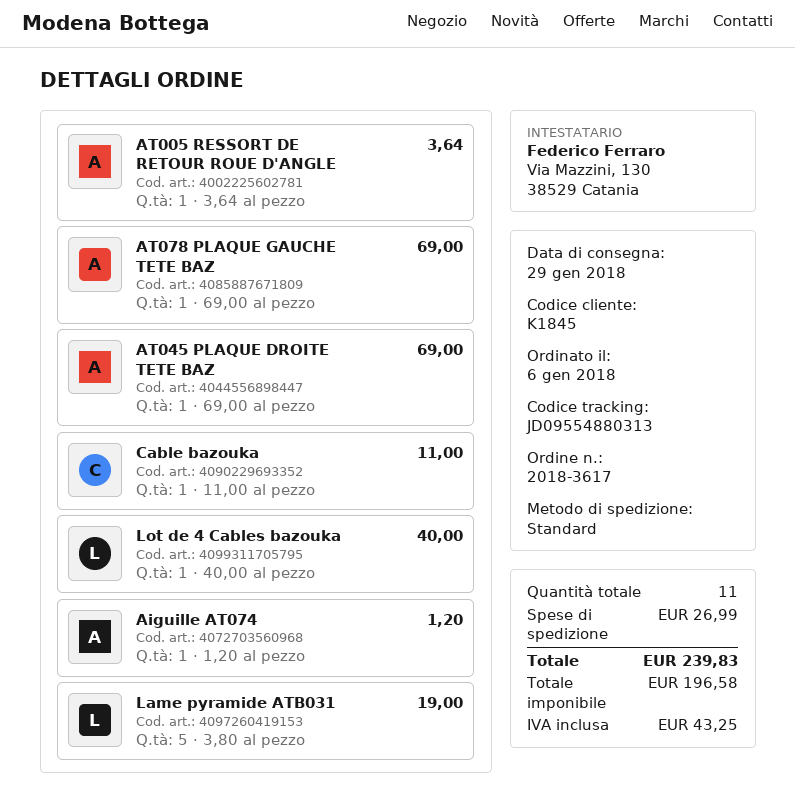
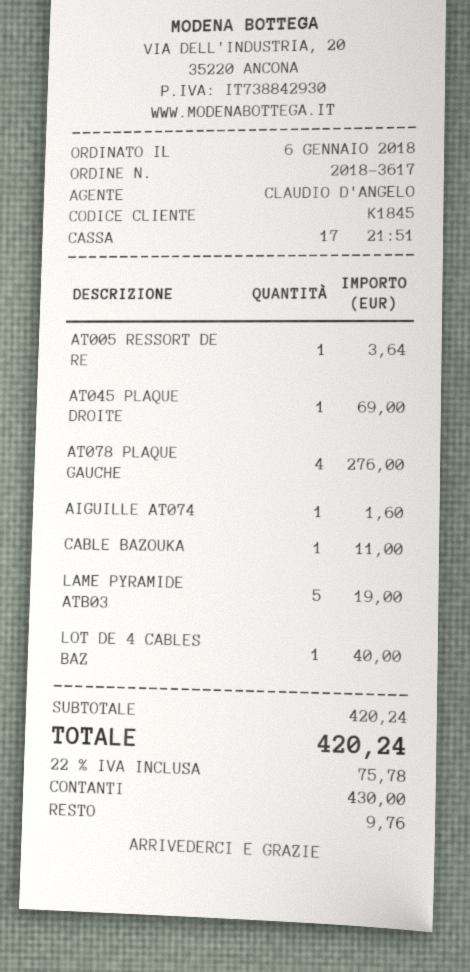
AT078 PLAQUE GAUCHE TETE BAZ: 1 for 69.00 -> 4 for 276.00
Aiguille AT074: 1 for 1.20 -> 1 for 1.60
shipping: 26.99 -> none
tax: 43.25 -> 75.78
total: 239.83 -> 420.24

